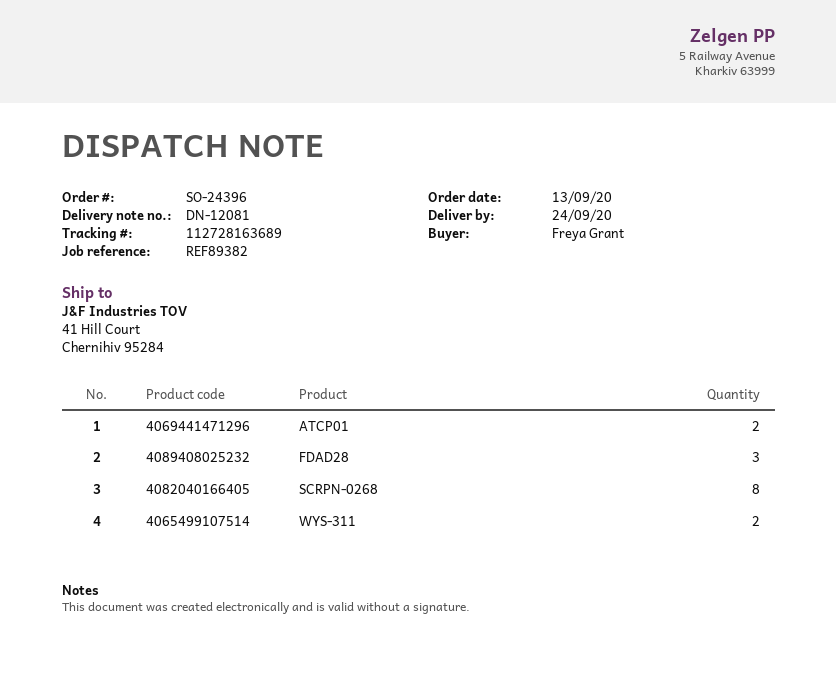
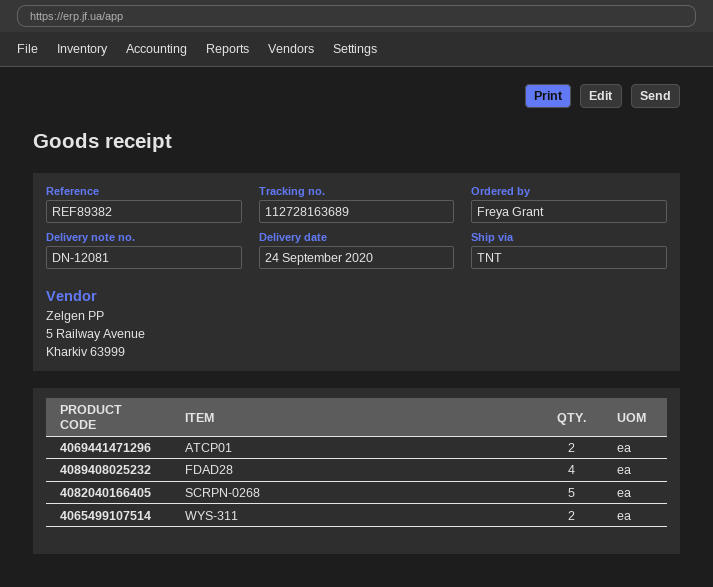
FDAD28: 3 -> 4
SCRPN-0268: 8 -> 5

